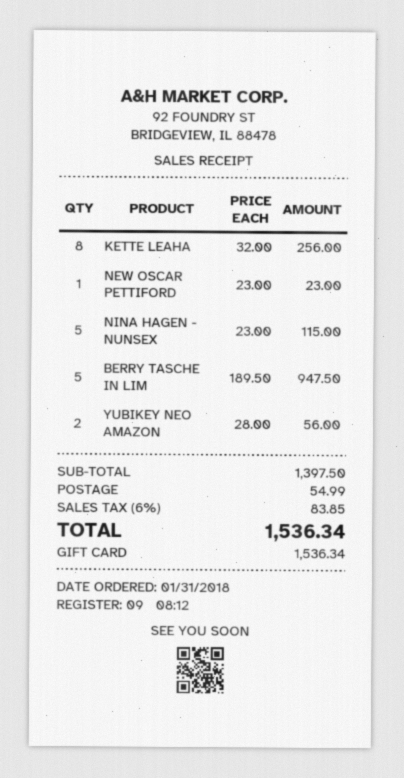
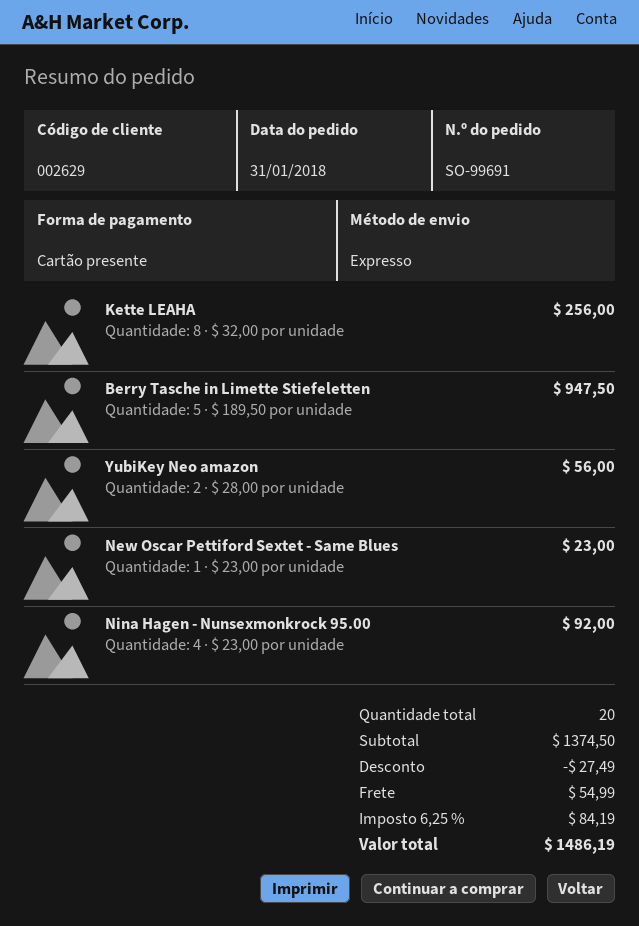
NINA HAGEN - NUNSEX: 5 x 23.00 = 115.00 -> 4 x 23.00 = 92.00
subtotal: 1397.50 -> 1374.50
discount: none -> 27.49
tax: 6% = 83.85 -> 6.25% = 84.19
total: 1536.34 -> 1486.19

